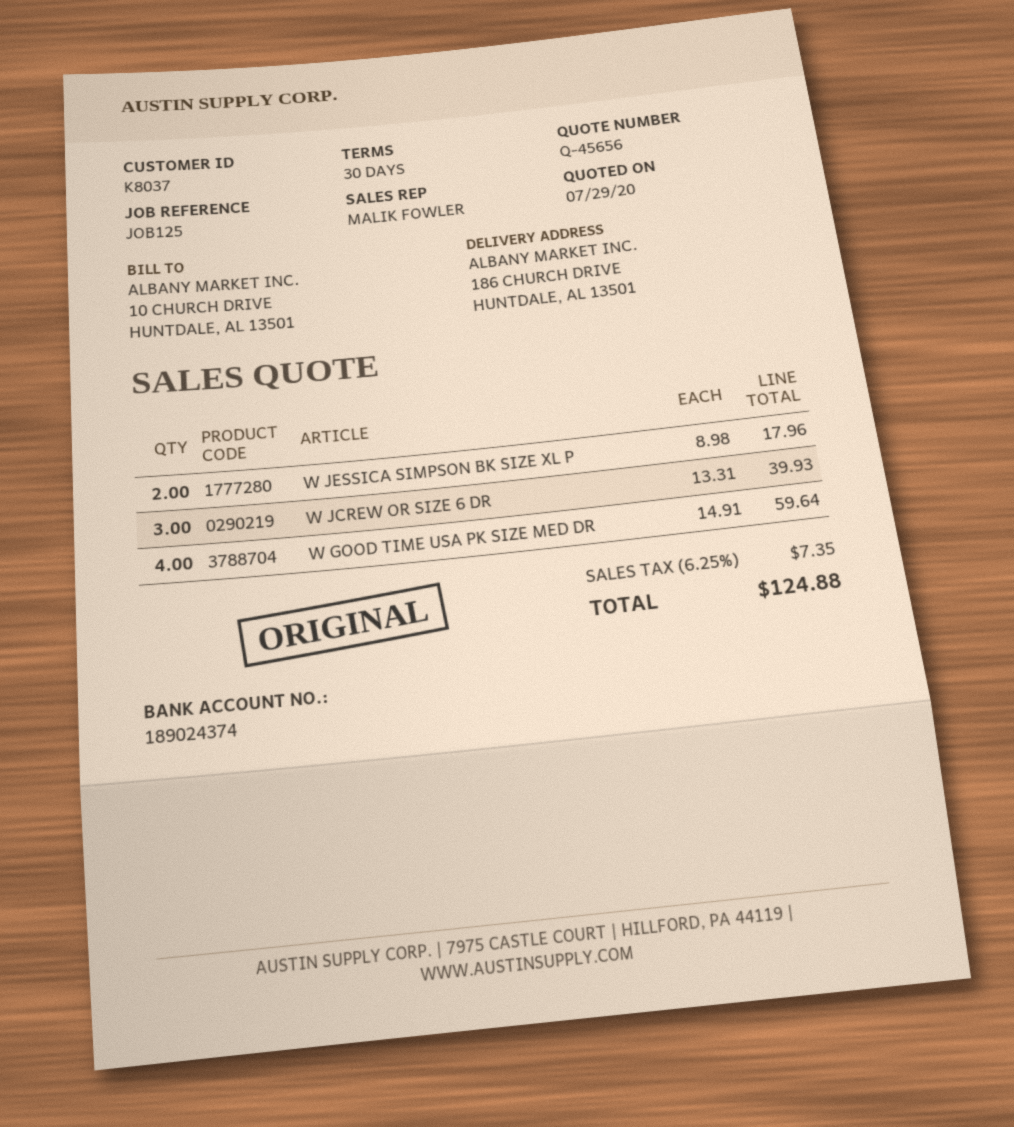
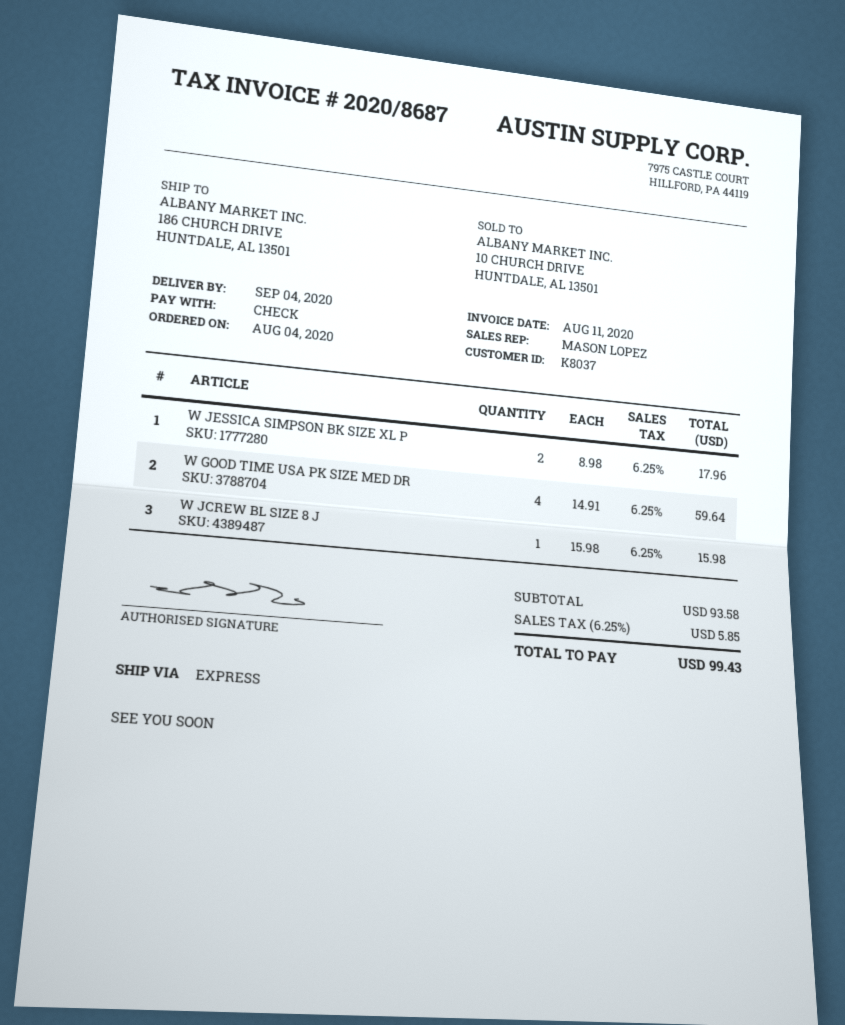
sales rep: MALIK FOWLER -> MASON LOPEZ
W JCREW OR SIZE 6 DR: 3 x 13.31 = 39.93 -> none
W JCREW BL SIZE 8 J: none -> 1 x 15.98 = 15.98
tax: 6.25% = 7.35 -> 6.25% = 5.85
total: 124.88 -> 99.43

